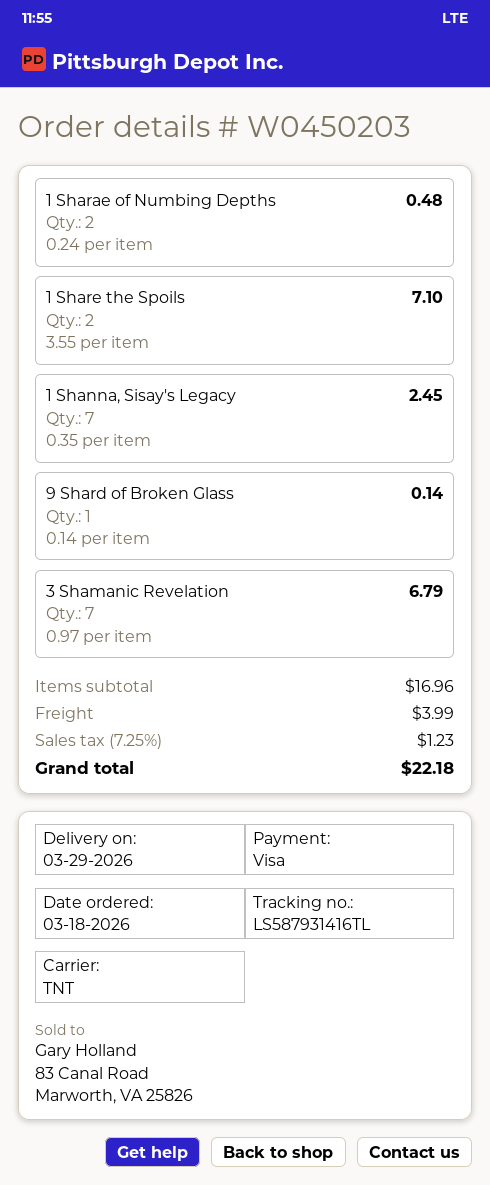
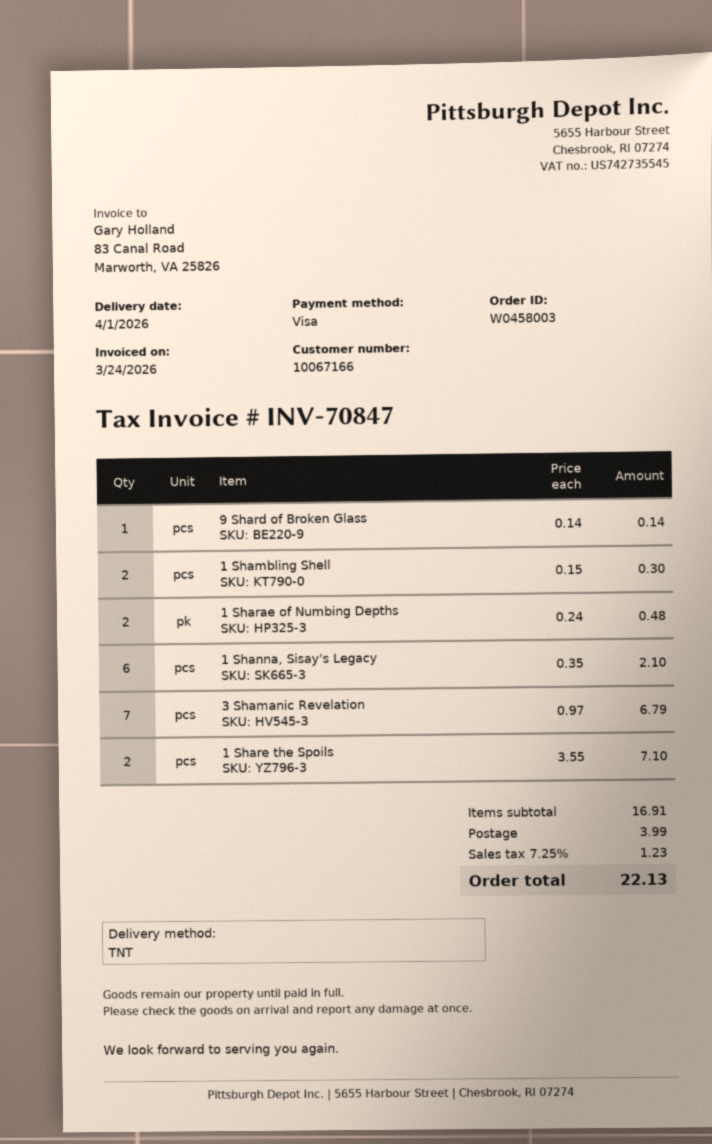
order number: W0450203 -> W0458003
delivery date: 2026-03-29 -> 2026-04-01
1 Shanna, Sisay's Legacy: 7 x 0.35 = 2.45 -> 6 x 0.35 = 2.10
1 Shambling Shell: none -> 2 x 0.15 = 0.30
subtotal: 16.96 -> 16.91
total: 22.18 -> 22.13

